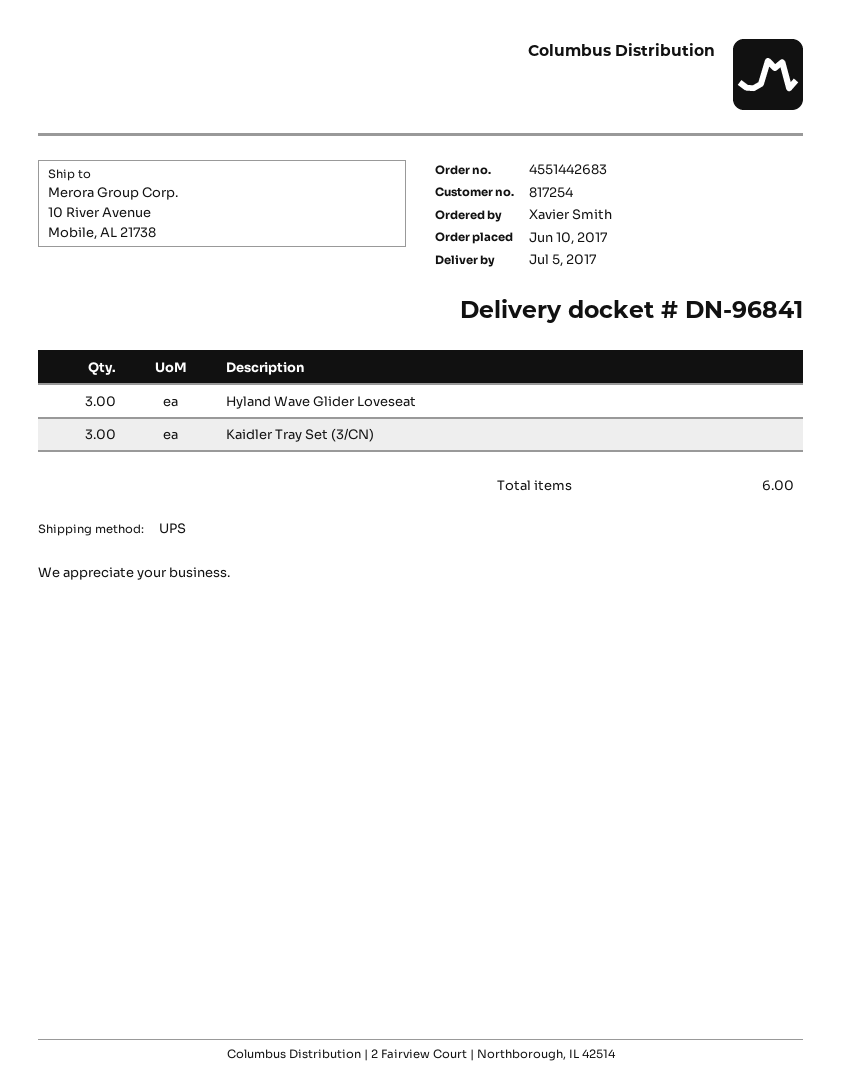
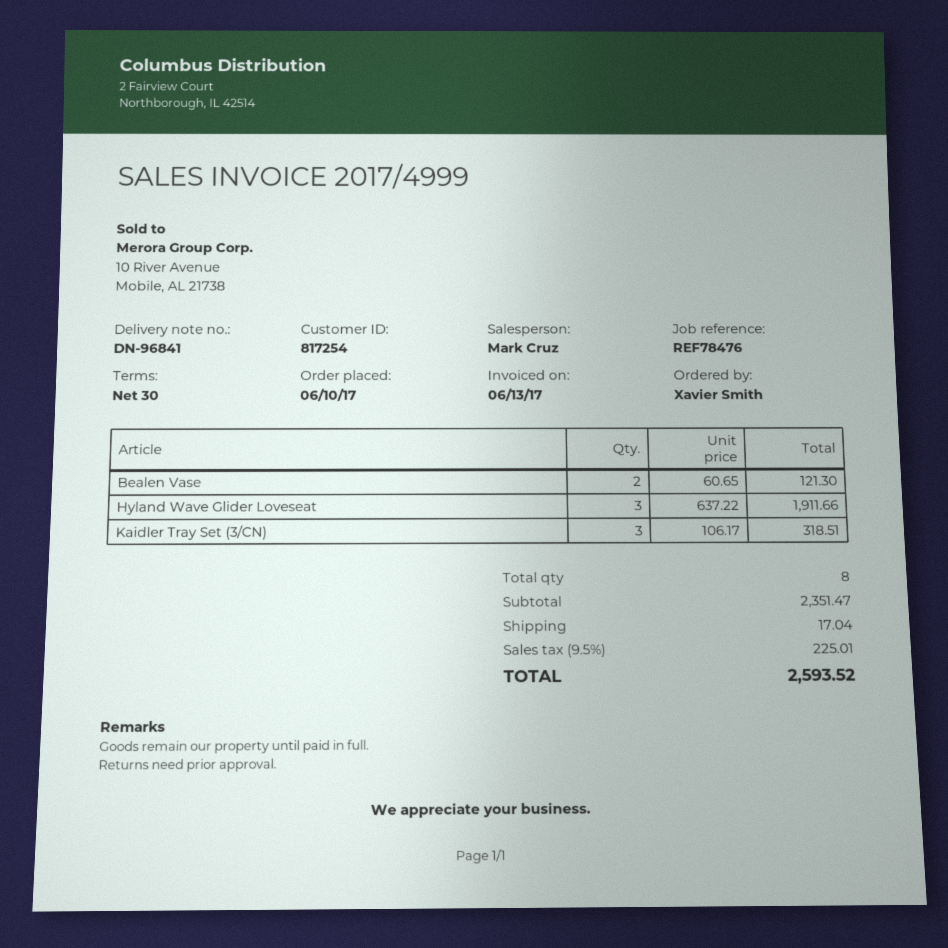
Bealen Vase: none -> 2
total quantity: 6 -> 8

